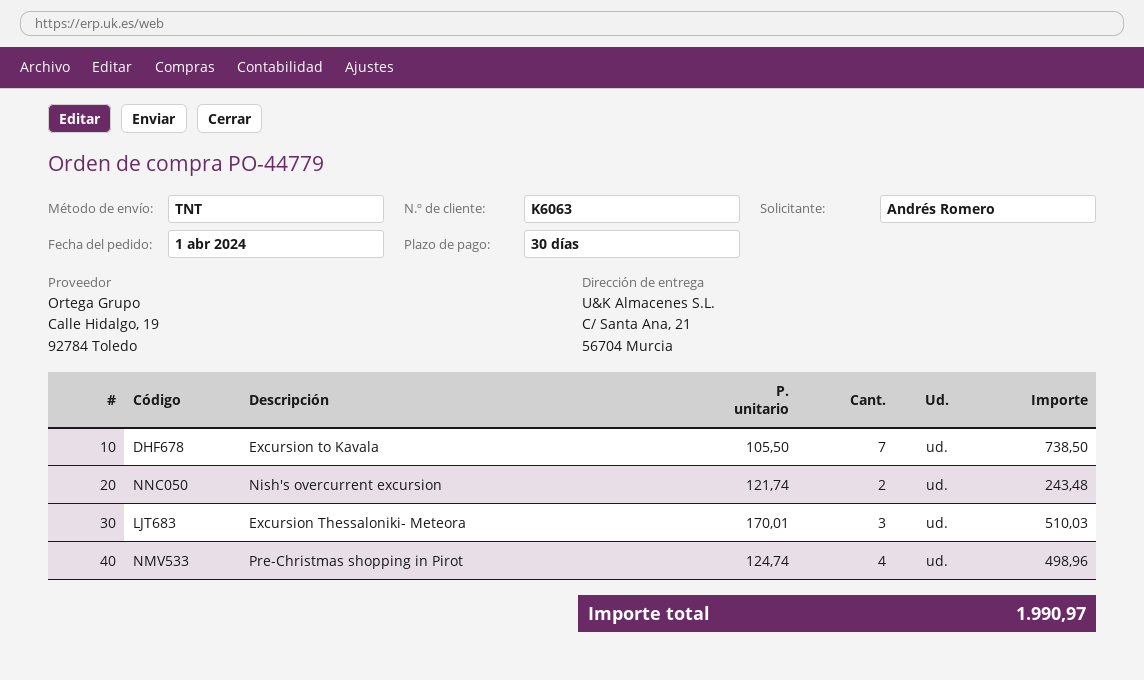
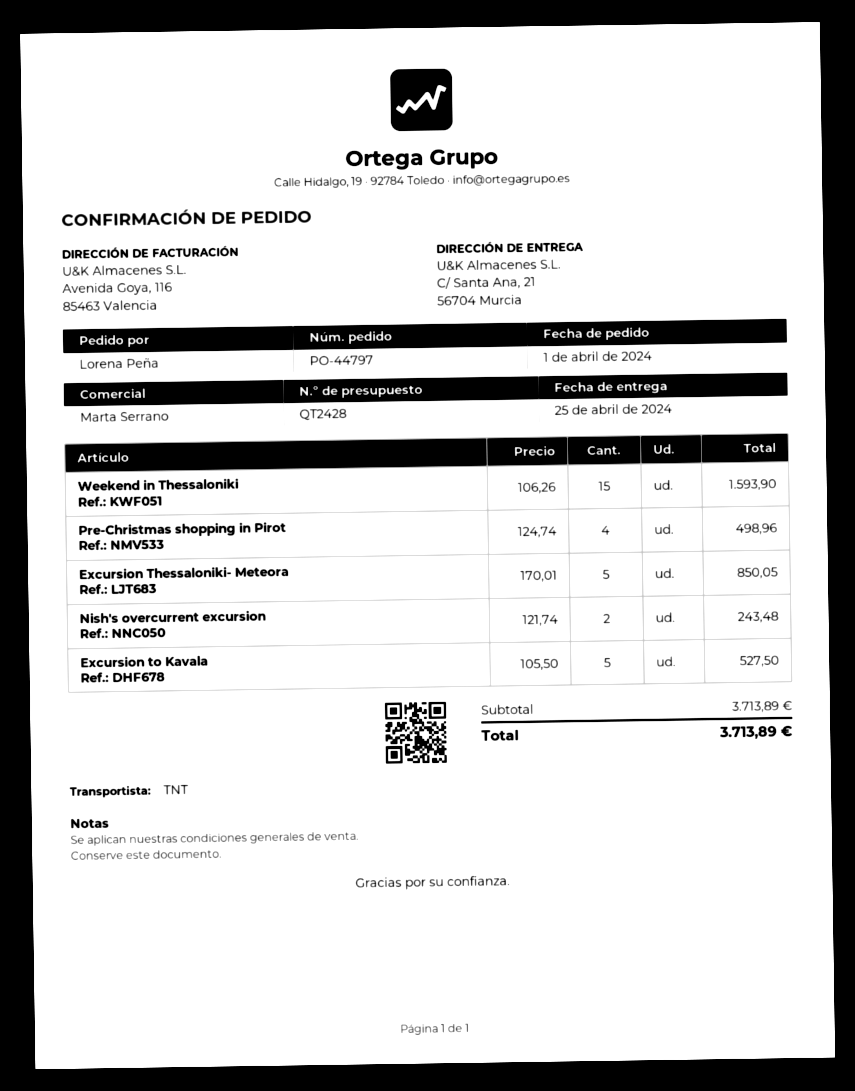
order number: PO-44779 -> PO-44797
ordered by: Andrés Romero -> Lorena Peña
Excursion to Kavala: 7 x 105.50 = 738.50 -> 5 x 105.50 = 527.50
Excursion Thessaloniki- Meteora: 3 x 170.01 = 510.03 -> 5 x 170.01 = 850.05
Weekend in Thessaloniki: none -> 15 x 106.26 = 1593.90
total: 1990.97 -> 3713.89

